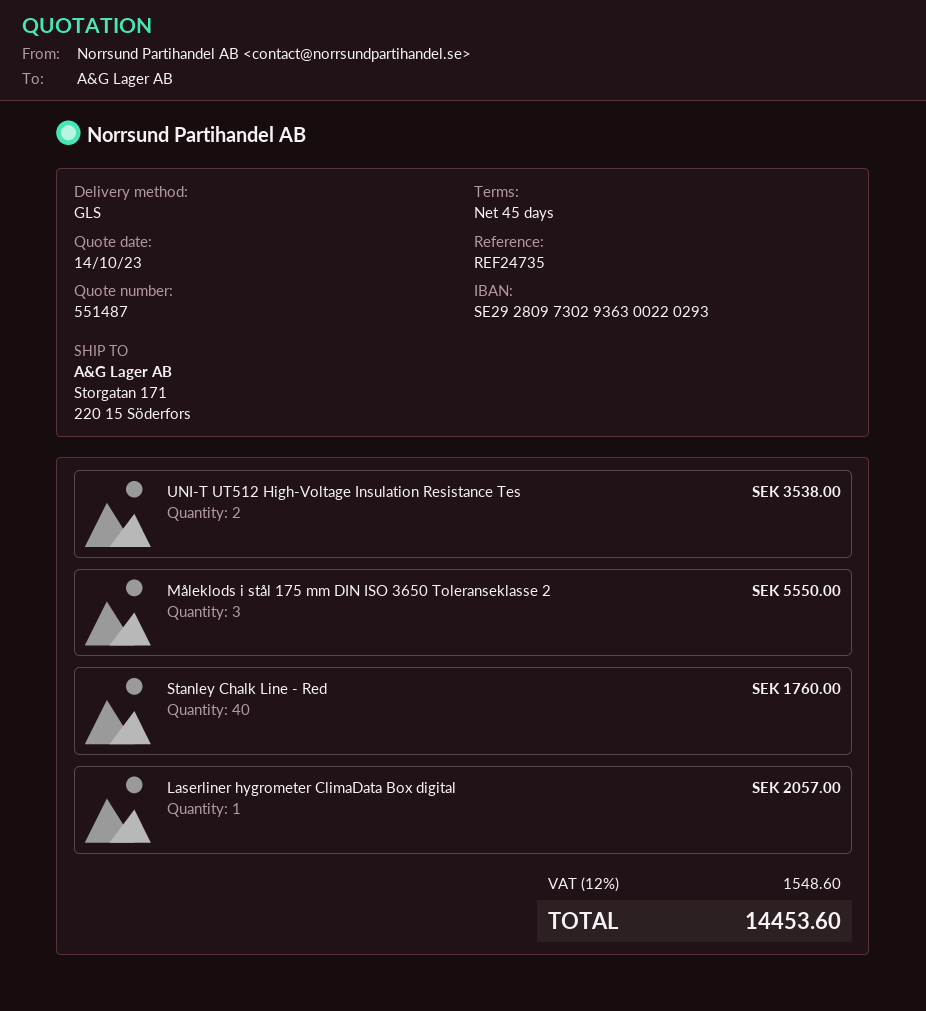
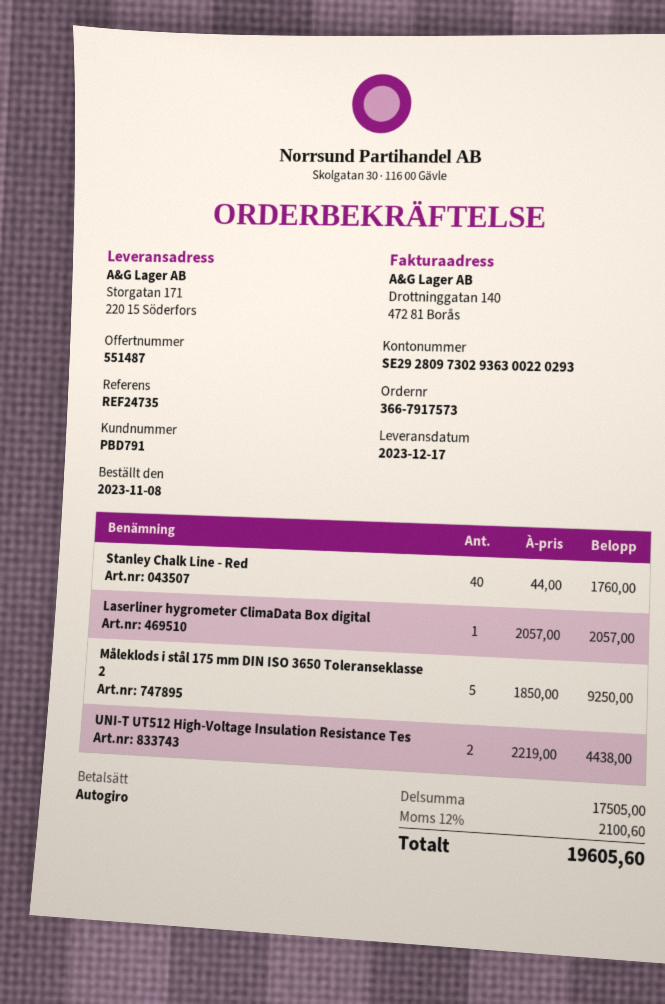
UNI-T UT512 High-Voltage Insulation Resistance Tes: 2 for 3538.00 -> 2 for 4438.00
Måleklods i stål 175 mm DIN ISO 3650 Toleranseklasse 2: 3 for 5550.00 -> 5 for 9250.00
tax: 12% = 1548.60 -> 12% = 2100.60
total: 14453.60 -> 19605.60

